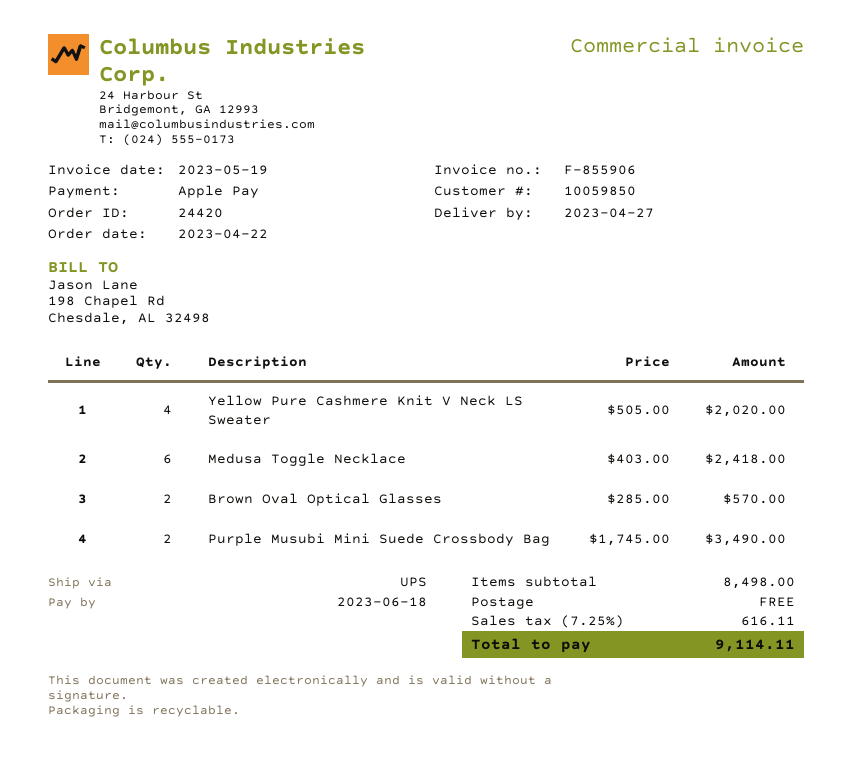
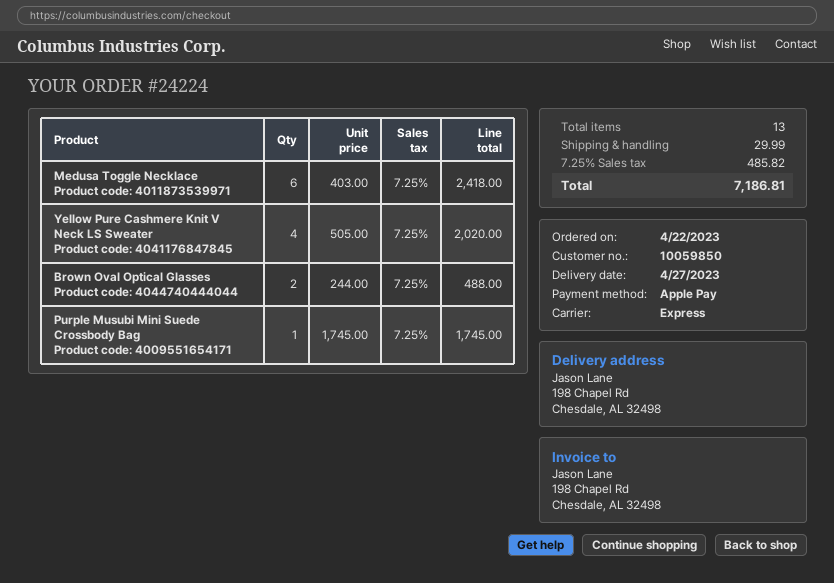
order number: 24420 -> 24224
shipping method: UPS -> express
Brown Oval Optical Glasses: 2 x 285.00 = 570.00 -> 2 x 244.00 = 488.00
Purple Musubi Mini Suede Crossbody Bag: 2 x 1745.00 = 3490.00 -> 1 x 1745.00 = 1745.00
shipping: 0.00 -> 29.99
tax: 7.25% = 616.11 -> 7.25% = 485.82
total: 9114.11 -> 7186.81

